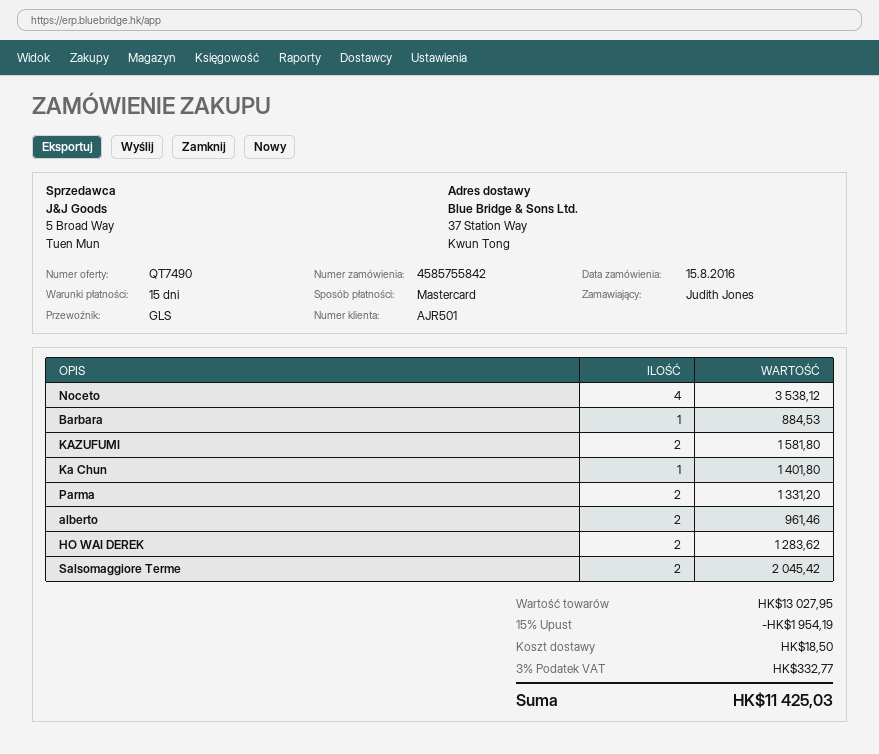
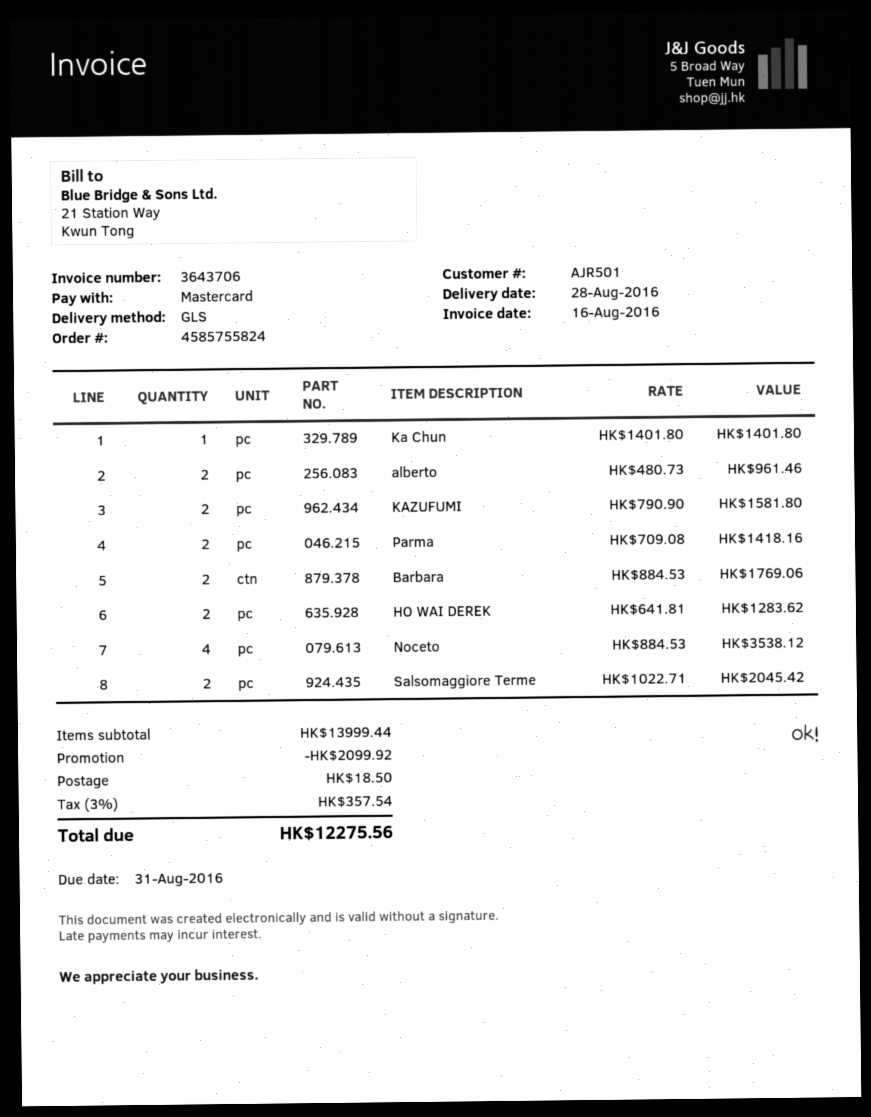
order number: 4585755842 -> 4585755824
Barbara: 1 for 884.53 -> 2 for 1769.06
Parma: 2 for 1331.20 -> 2 for 1418.16
subtotal: 13027.95 -> 13999.44
discount: 1954.19 -> 2099.92
tax: 3% = 332.77 -> 3% = 357.54
total: 11425.03 -> 12275.56

